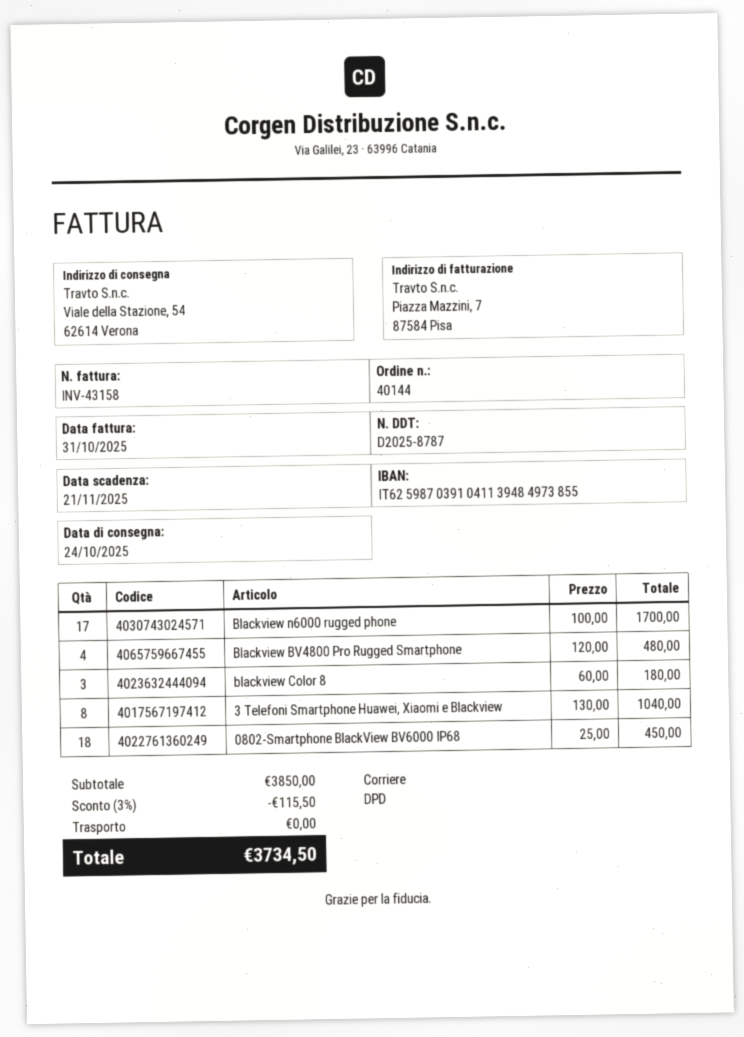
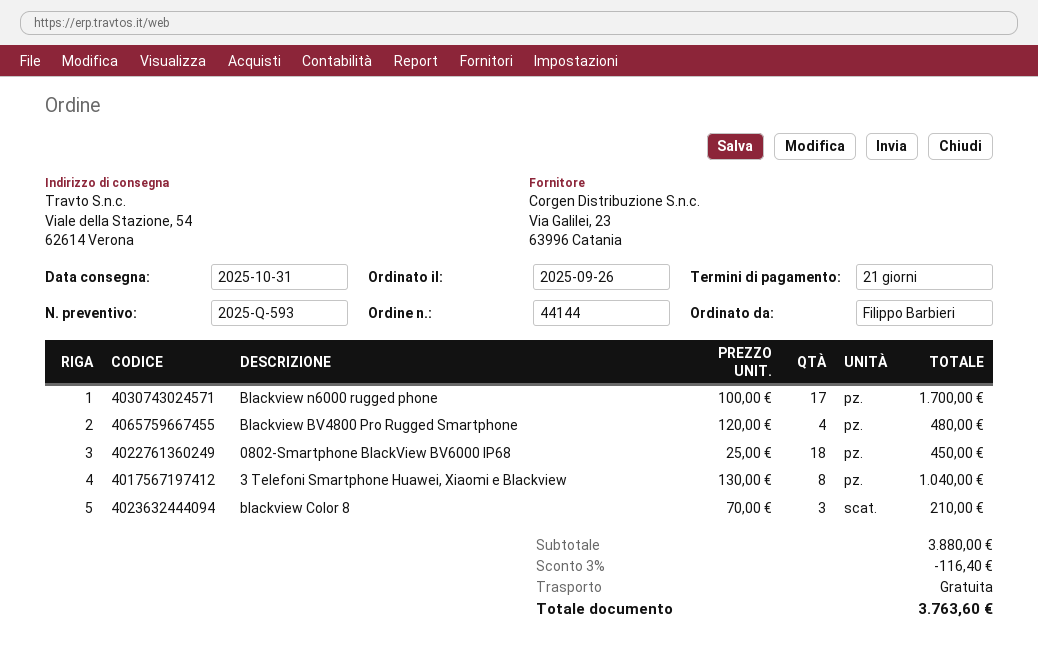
order number: 40144 -> 44144
delivery date: 2025-10-24 -> 2025-10-31
blackview Color 8: 3 x 60.00 = 180.00 -> 3 x 70.00 = 210.00
subtotal: 3850.00 -> 3880.00
discount: 3% = 115.50 -> 3% = 116.40
total: 3734.50 -> 3763.60

